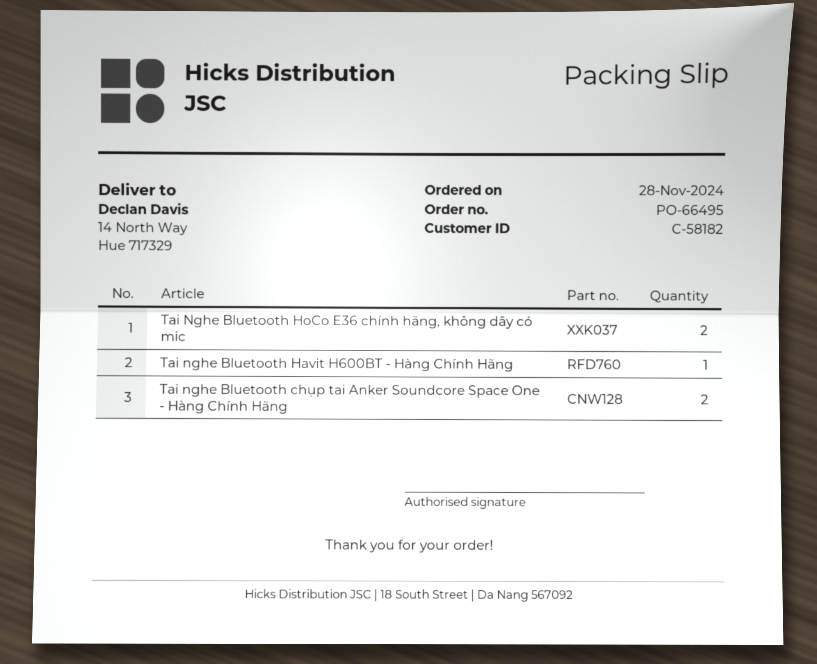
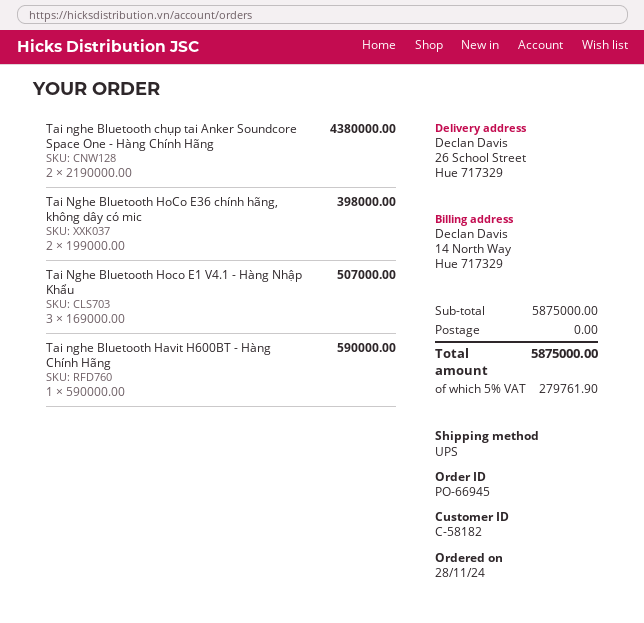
order number: PO-66495 -> PO-66945
ship to: 14 North Way, Hue 717329 -> 26 School Street, Hue 717329
Tai Nghe Bluetooth Hoco E1 V4.1 - Hàng Nhập Khẩu: none -> 3

